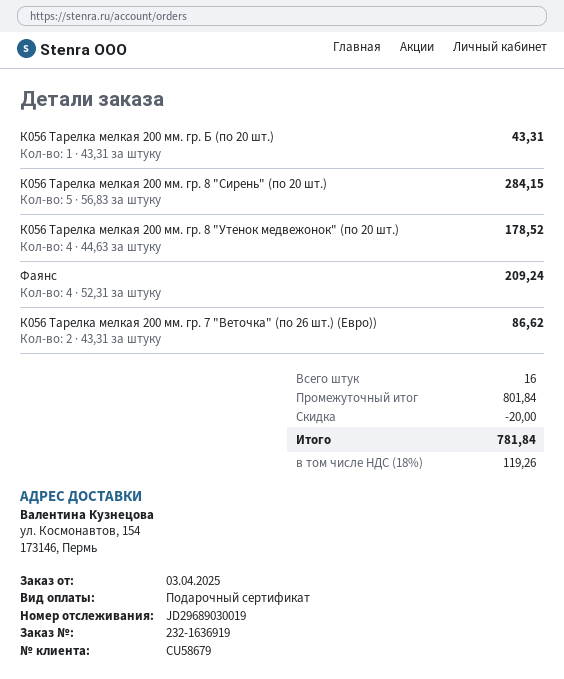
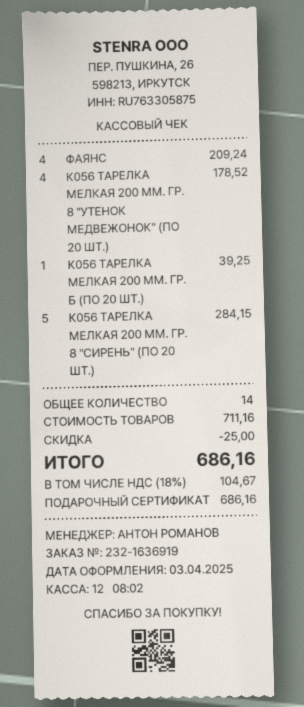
К056 Тарелка мелкая 200 мм. гр. Б (по 20 шт.): 1 for 43.31 -> 1 for 39.25
К056 Тарелка мелкая 200 мм. гр. 7 "Веточка" (по 26 шт.) (Евро)): 2 for 86.62 -> none
total quantity: 16 -> 14
subtotal: 801.84 -> 711.16
discount: 20.00 -> 25.00
tax: 18% = 119.26 -> 18% = 104.67
total: 781.84 -> 686.16

